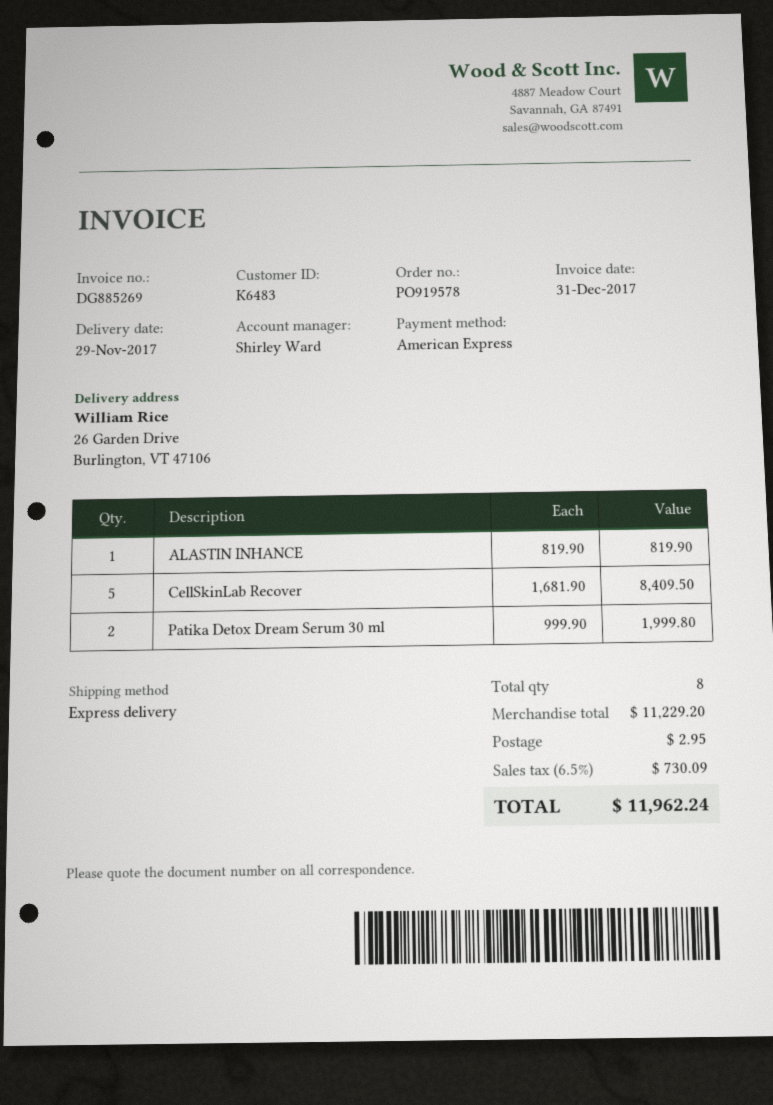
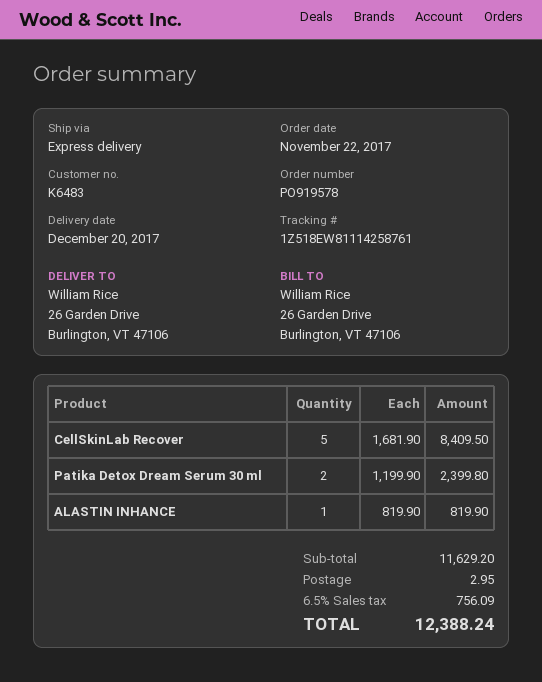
delivery date: 2017-11-29 -> 2017-12-20
Patika Detox Dream Serum 30 ml: 2 x 999.90 = 1999.80 -> 2 x 1199.90 = 2399.80
subtotal: 11229.20 -> 11629.20
tax: 6.5% = 730.09 -> 6.5% = 756.09
total: 11962.24 -> 12388.24

